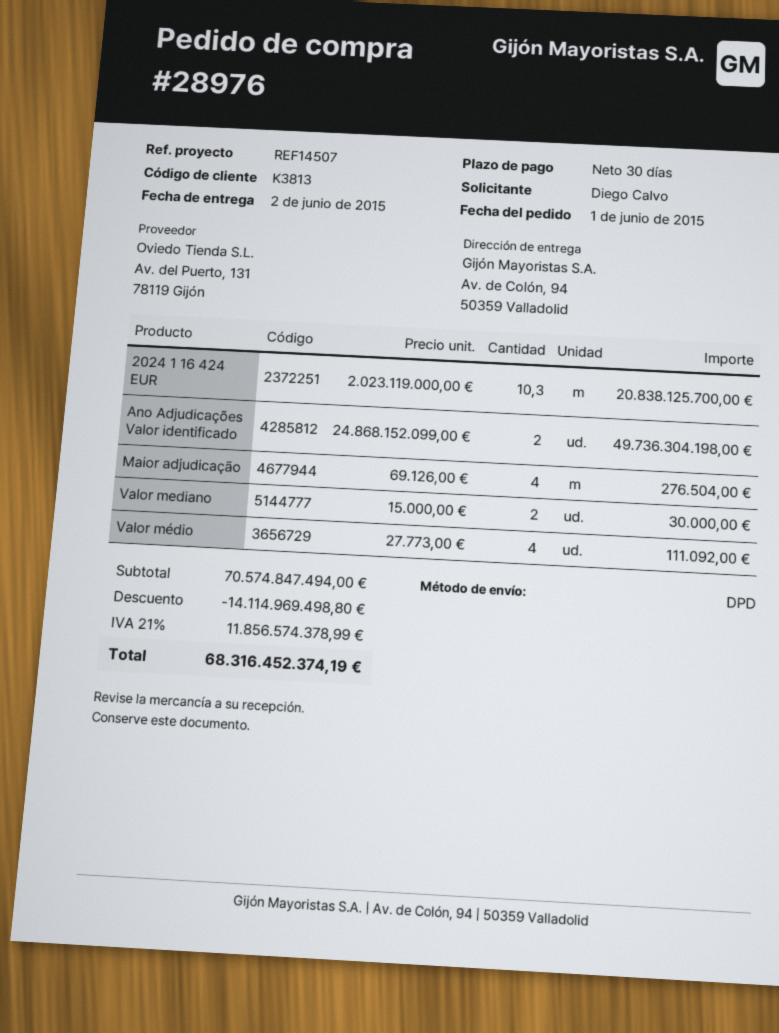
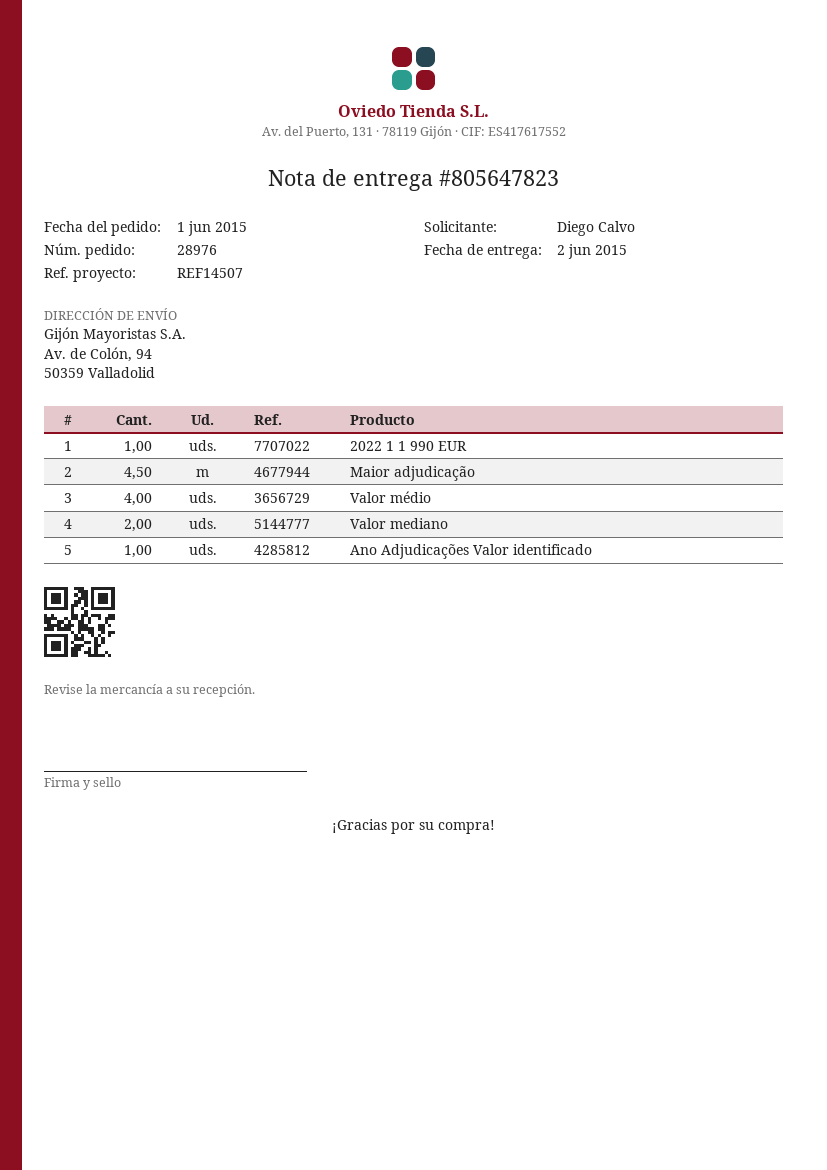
2024 1 16 424 EUR: 10.3 -> none
Ano Adjudicações Valor identificado: 2 -> 1
Maior adjudicação: 4 -> 4.5
2022 1 1 990 EUR: none -> 1

